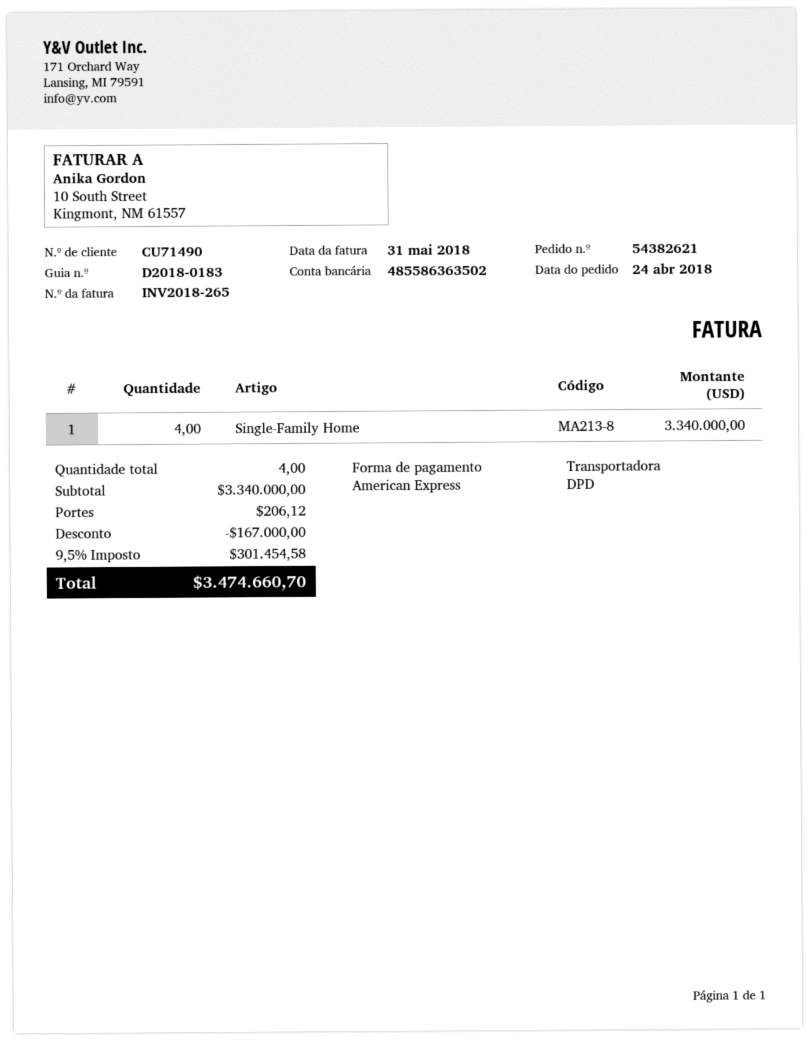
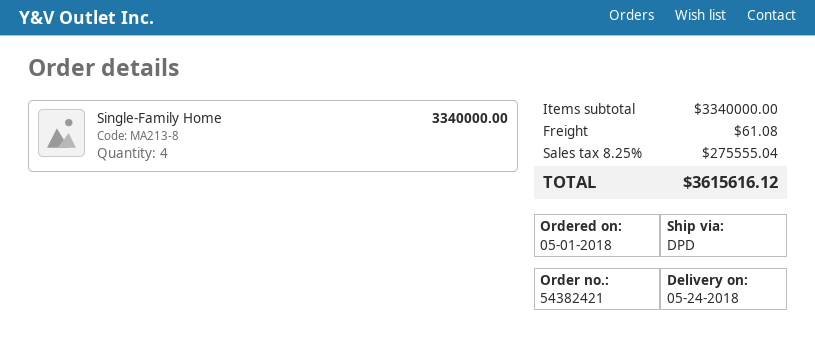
order number: 54382621 -> 54382421
order date: 2018-04-24 -> 2018-05-01
discount: 167000.00 -> none
shipping: 206.12 -> 61.08
tax: 9.5% = 301454.58 -> 8.25% = 275555.04
total: 3474660.70 -> 3615616.12

